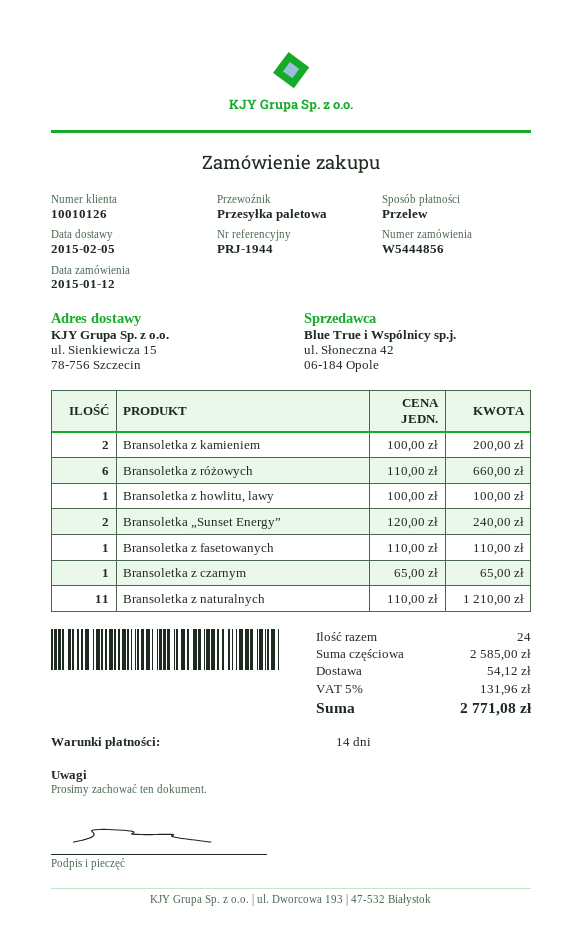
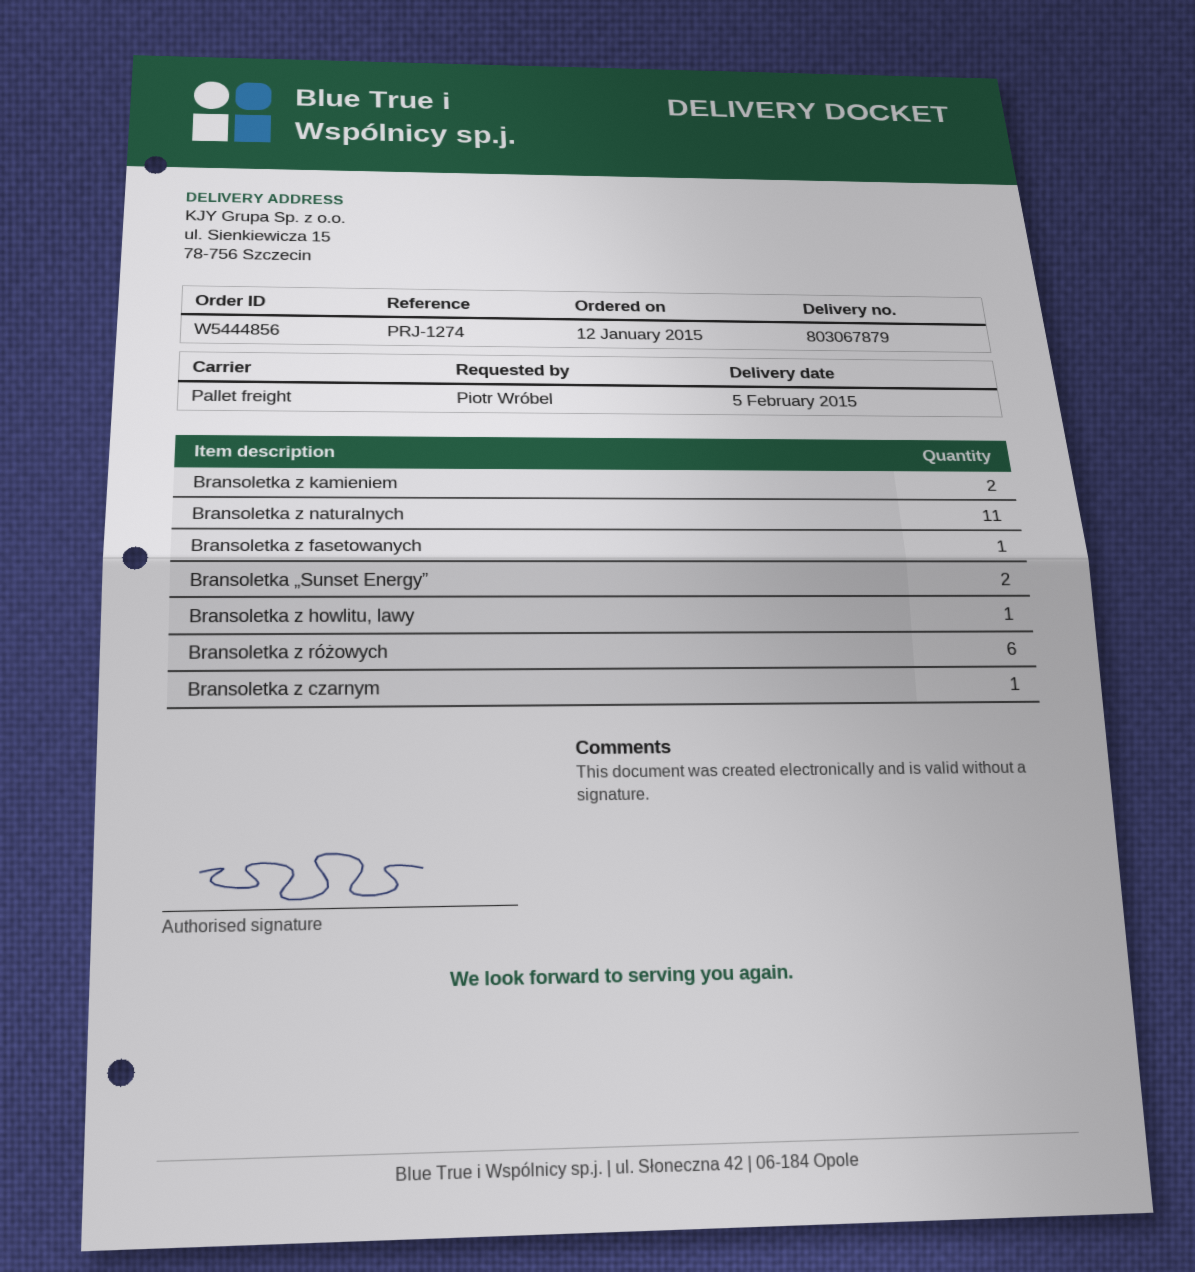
reference: PRJ-1944 -> PRJ-1274

